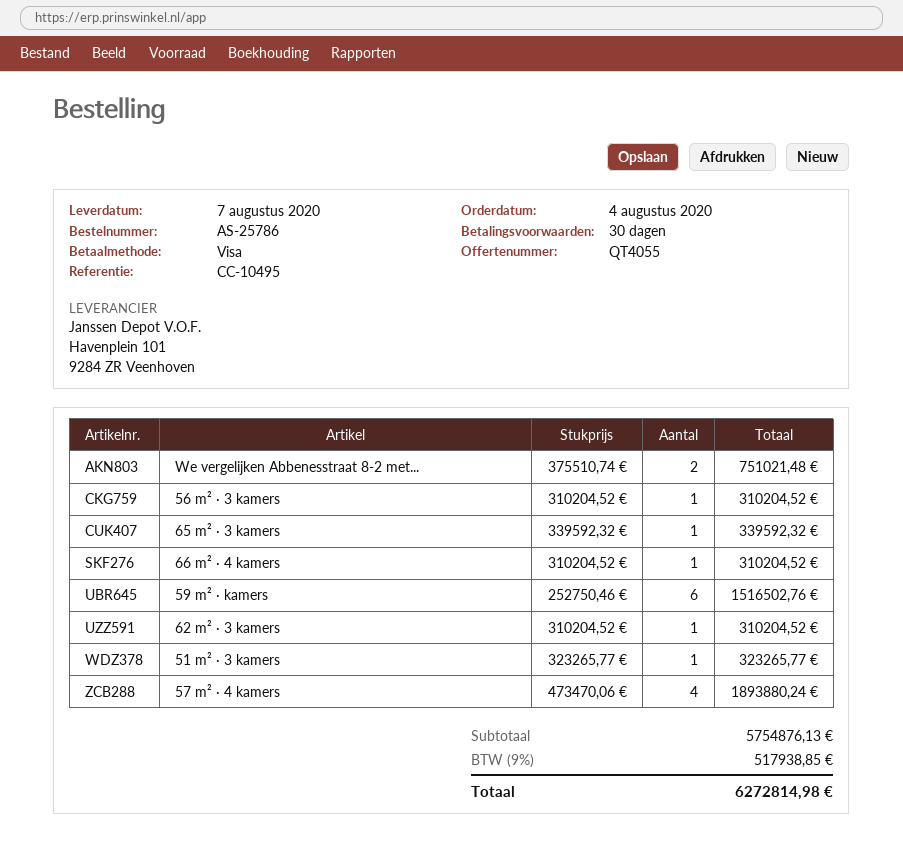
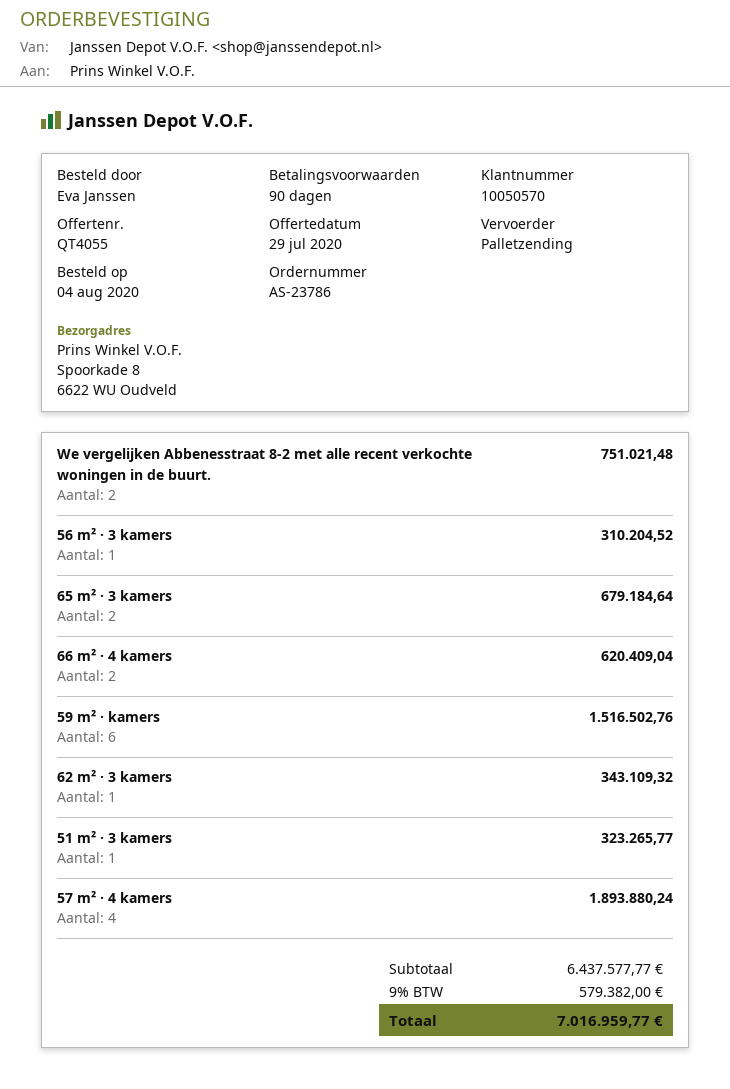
order number: AS-25786 -> AS-23786
payment terms: 30 days -> 90 days
65 m² · 3 kamers: 1 for 339592.32 -> 2 for 679184.64
66 m² · 4 kamers: 1 for 310204.52 -> 2 for 620409.04
62 m² · 3 kamers: 1 for 310204.52 -> 1 for 343109.32
subtotal: 5754876.13 -> 6437577.77
tax: 9% = 517938.85 -> 9% = 579382.00
total: 6272814.98 -> 7016959.77

